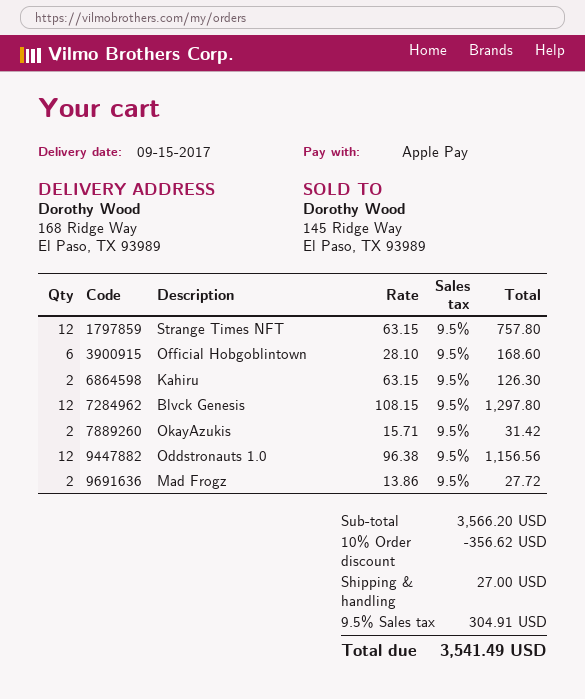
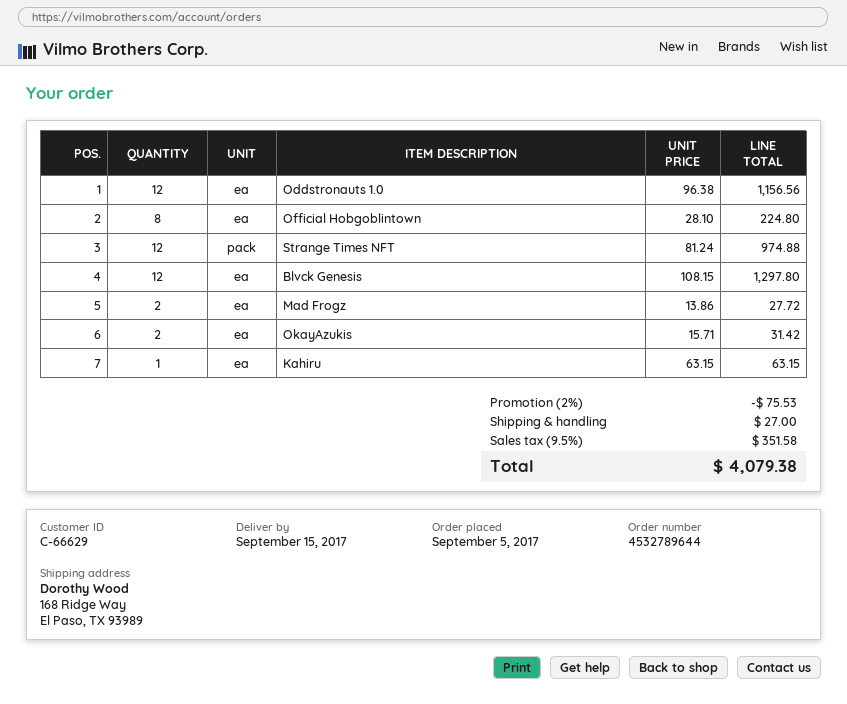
Strange Times NFT: 12 x 63.15 = 757.80 -> 12 x 81.24 = 974.88
Official Hobgoblintown: 6 x 28.10 = 168.60 -> 8 x 28.10 = 224.80
Kahiru: 2 x 63.15 = 126.30 -> 1 x 63.15 = 63.15
discount: 10% = 356.62 -> 2% = 75.53
tax: 9.5% = 304.91 -> 9.5% = 351.58
total: 3541.49 -> 4079.38

